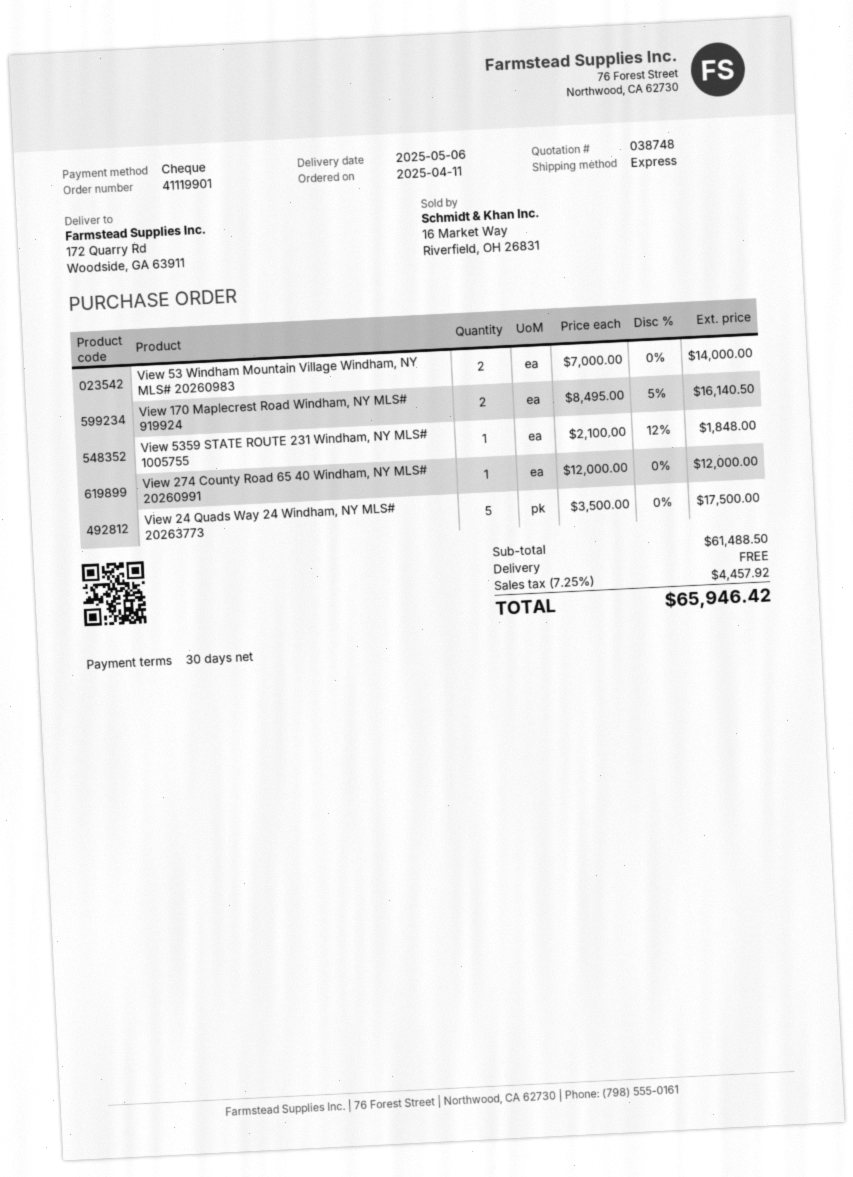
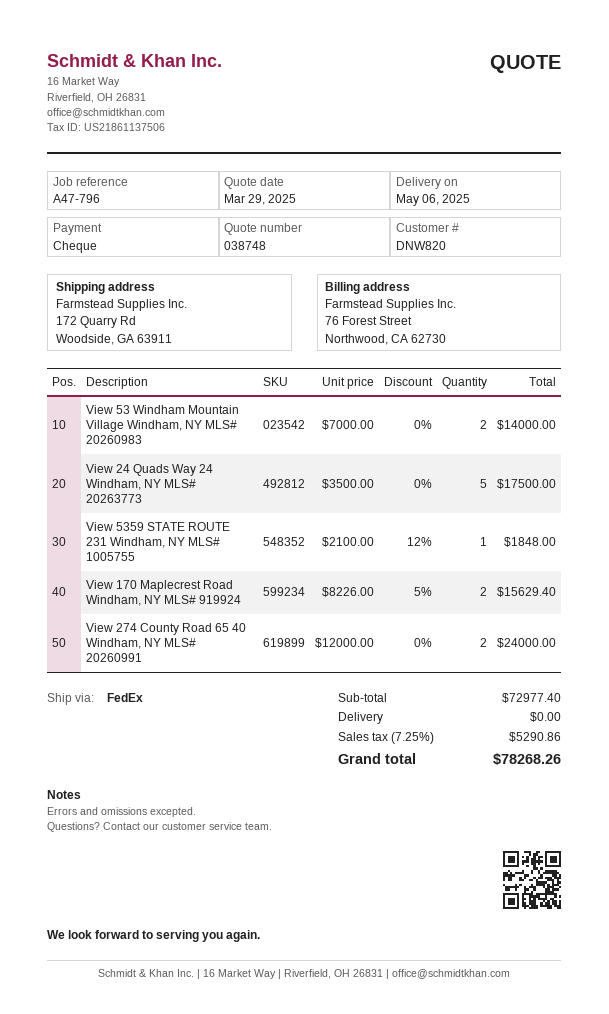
shipping method: express -> FedEx
View 170 Maplecrest Road Windham, NY MLS# 919924: 2 x 8495.00 - 5% = 16140.50 -> 2 x 8226.00 - 5% = 15629.40
View 274 County Road 65 40 Windham, NY MLS# 20260991: 1 x 12000.00 = 12000.00 -> 2 x 12000.00 = 24000.00
subtotal: 61488.50 -> 72977.40
tax: 7.25% = 4457.92 -> 7.25% = 5290.86
total: 65946.42 -> 78268.26

